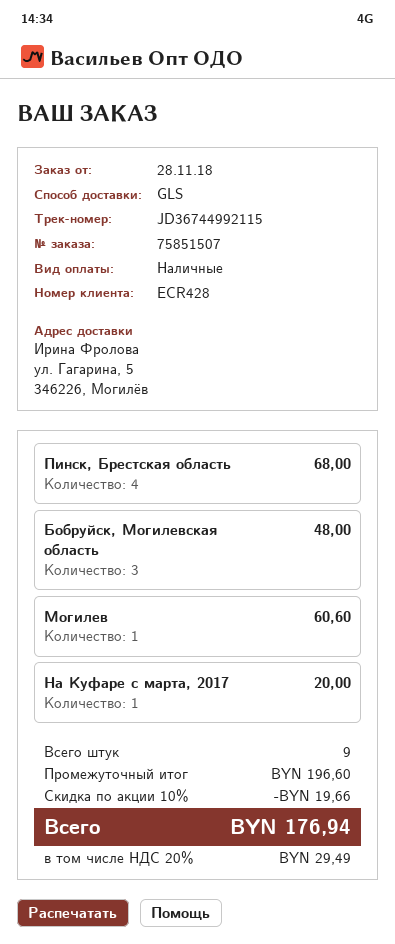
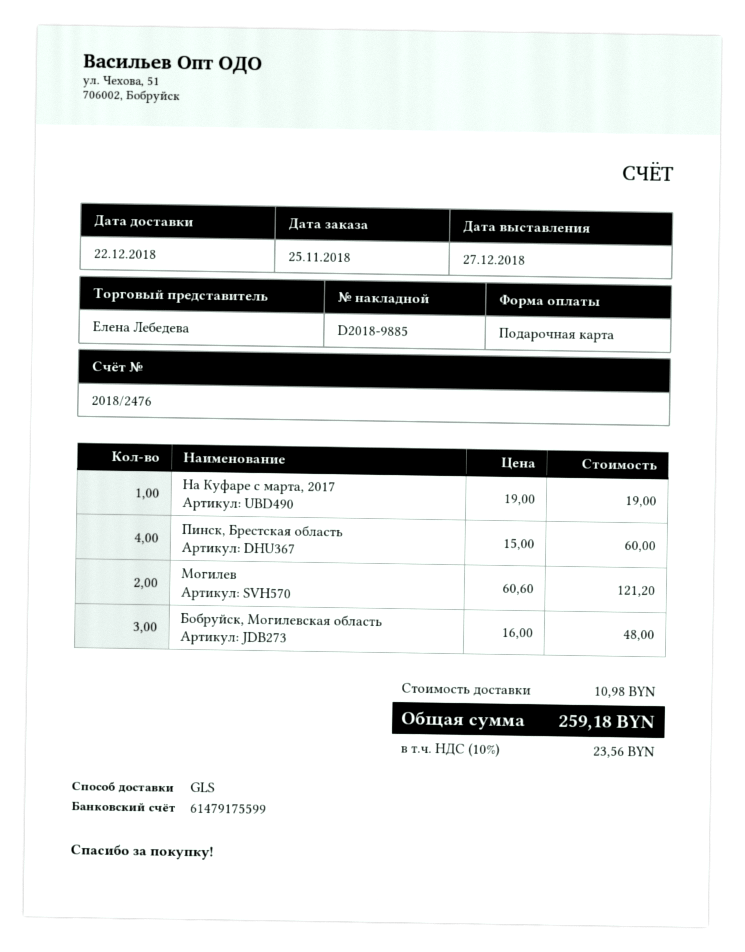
order date: 2018-11-28 -> 2018-11-25
payment method: cash -> gift card
Пинск, Брестская область: 4 for 68.00 -> 4 for 60.00
Могилев: 1 for 60.60 -> 2 for 121.20
На Куфаре с марта, 2017: 1 for 20.00 -> 1 for 19.00
discount: 10% = 19.66 -> none
shipping: none -> 10.98
tax: 20% = 29.49 -> 10% = 23.56
total: 176.94 -> 259.18

